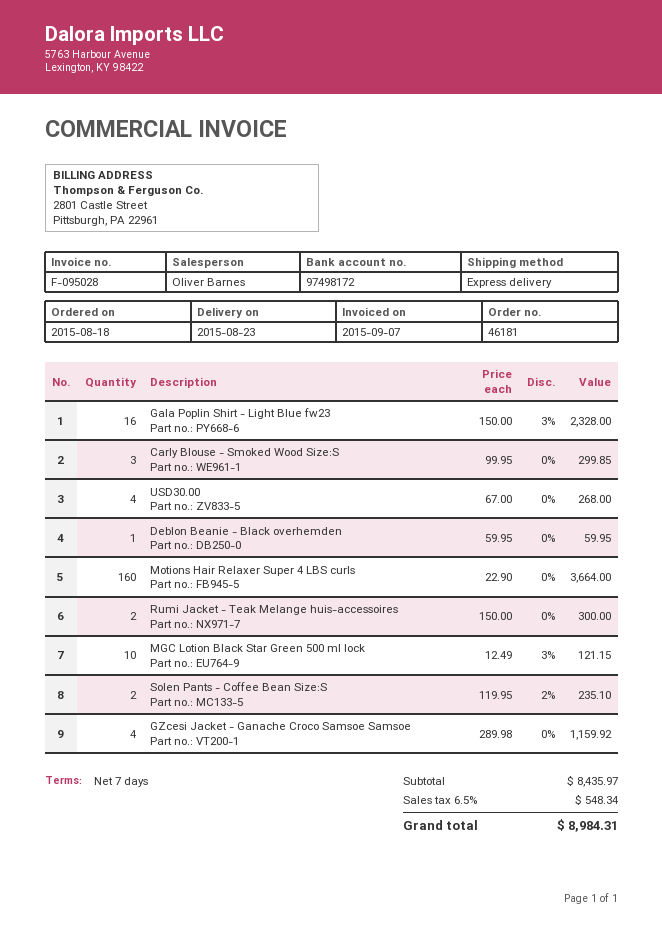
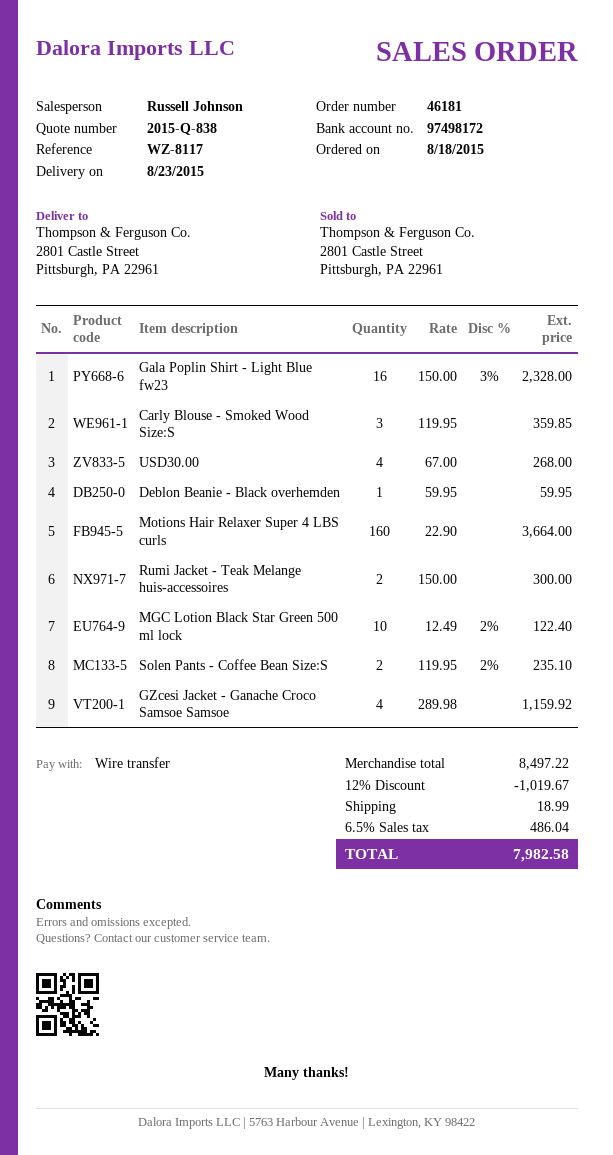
sales rep: Oliver Barnes -> Russell Johnson
Carly Blouse - Smoked Wood Size:S: 3 x 99.95 = 299.85 -> 3 x 119.95 = 359.85
MGC Lotion Black Star Green 500 ml lock: 10 x 12.49 - 3% = 121.15 -> 10 x 12.49 - 2% = 122.40
subtotal: 8435.97 -> 8497.22
discount: none -> 12% = 1019.67
shipping: none -> 18.99
tax: 6.5% = 548.34 -> 6.5% = 486.04
total: 8984.31 -> 7982.58

